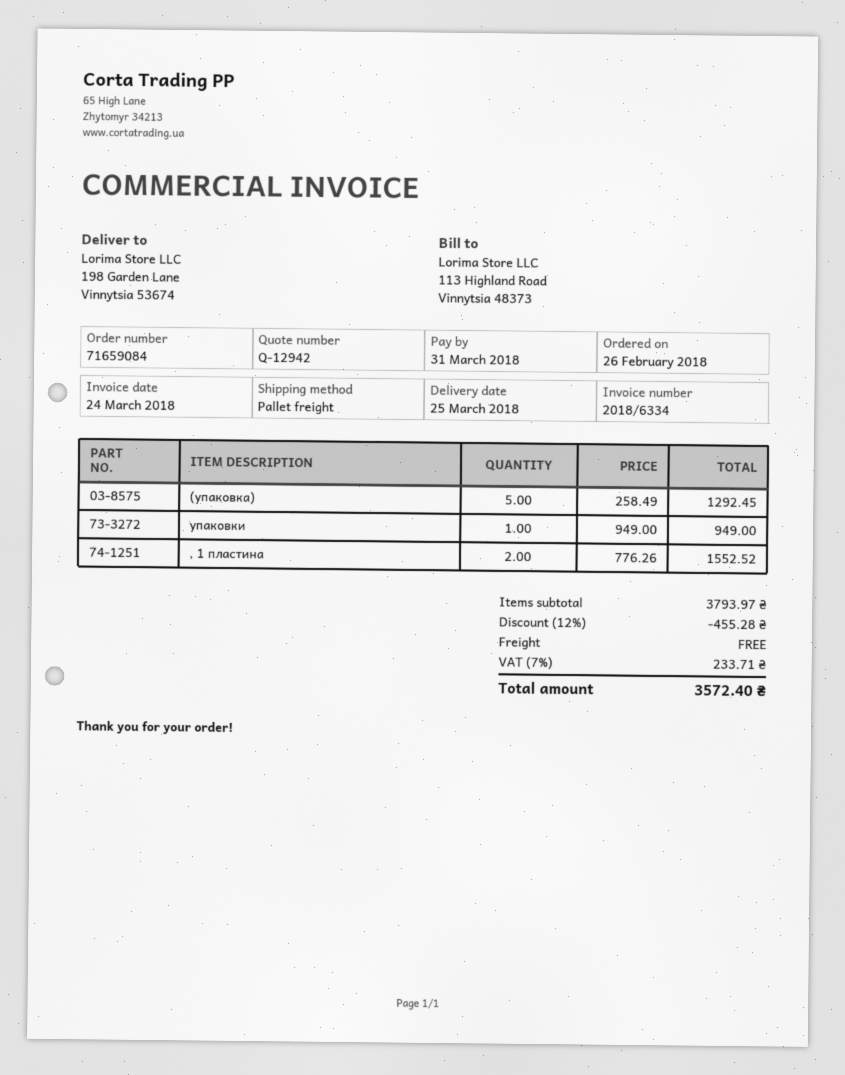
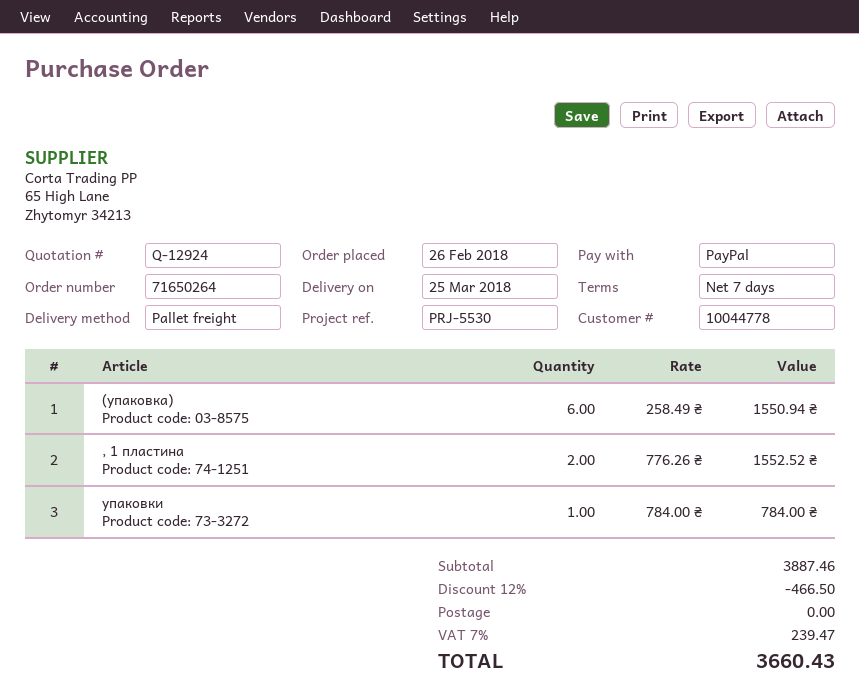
quote number: Q-12942 -> Q-12924
order number: 71659084 -> 71650264
(упаковка): 5 x 258.49 = 1292.45 -> 6 x 258.49 = 1550.94
упаковки: 1 x 949.00 = 949.00 -> 1 x 784.00 = 784.00
subtotal: 3793.97 -> 3887.46
discount: 12% = 455.28 -> 12% = 466.50
tax: 7% = 233.71 -> 7% = 239.47
total: 3572.40 -> 3660.43

